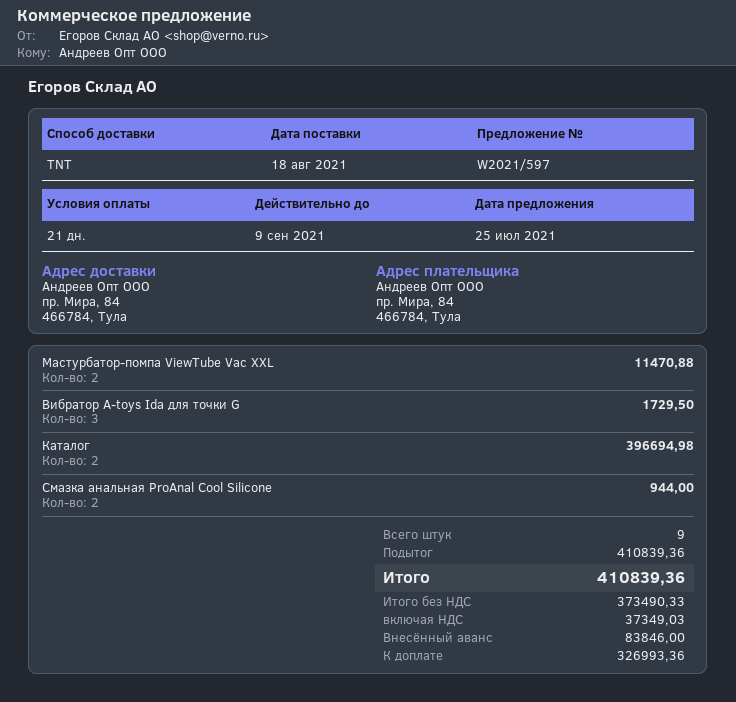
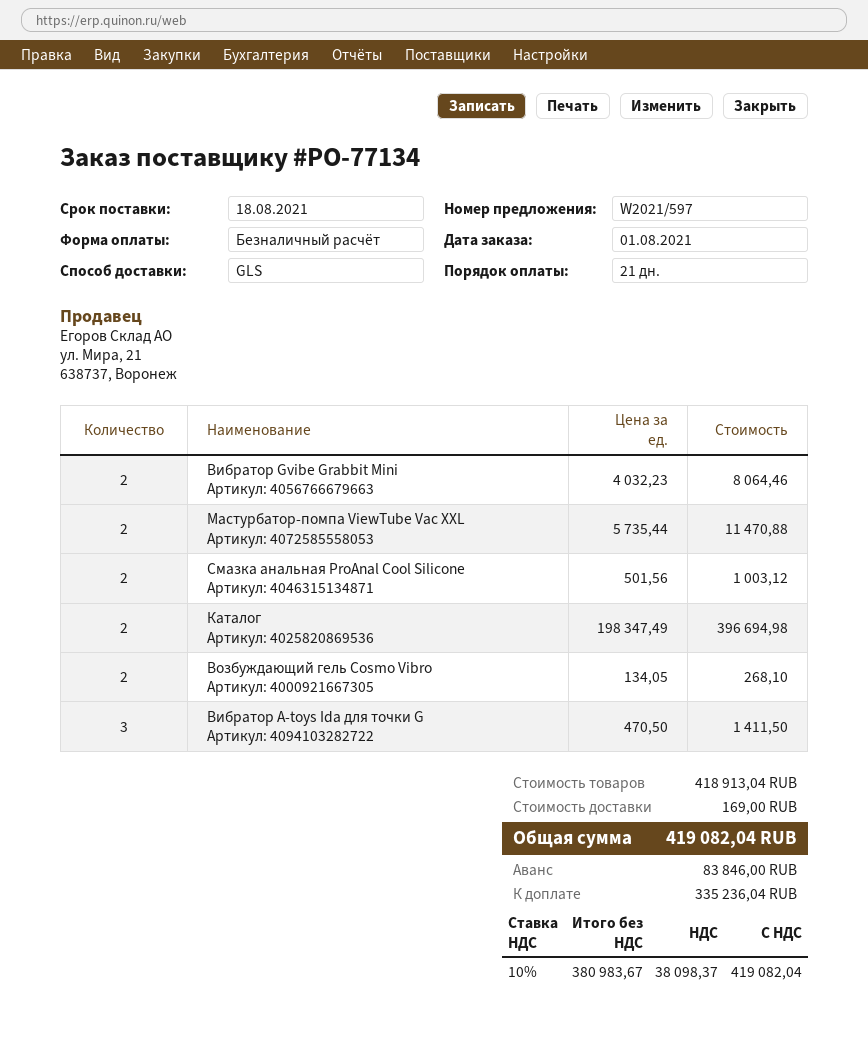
shipping method: TNT -> GLS
Вибратор A-toys Ida для точки G: 3 for 1729.50 -> 3 for 1411.50
Смазка анальная ProAnal Cool Silicone: 2 for 944.00 -> 2 for 1003.12
Вибратор Gvibe Grabbit Mini: none -> 2 for 8064.46
Возбуждающий гель Cosmo Vibro: none -> 2 for 268.10
subtotal: 410839.36 -> 418913.04
shipping: none -> 169.00
net: 373490.33 -> 380983.67
tax: 37349.03 -> 38098.37
total: 410839.36 -> 419082.04
balance: 326993.36 -> 335236.04

